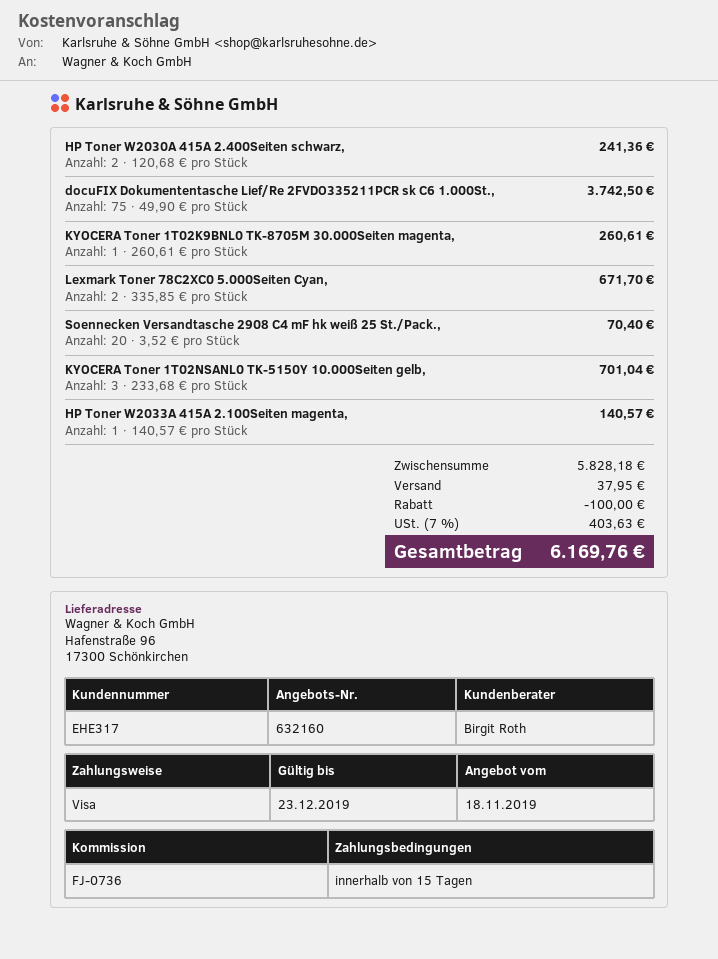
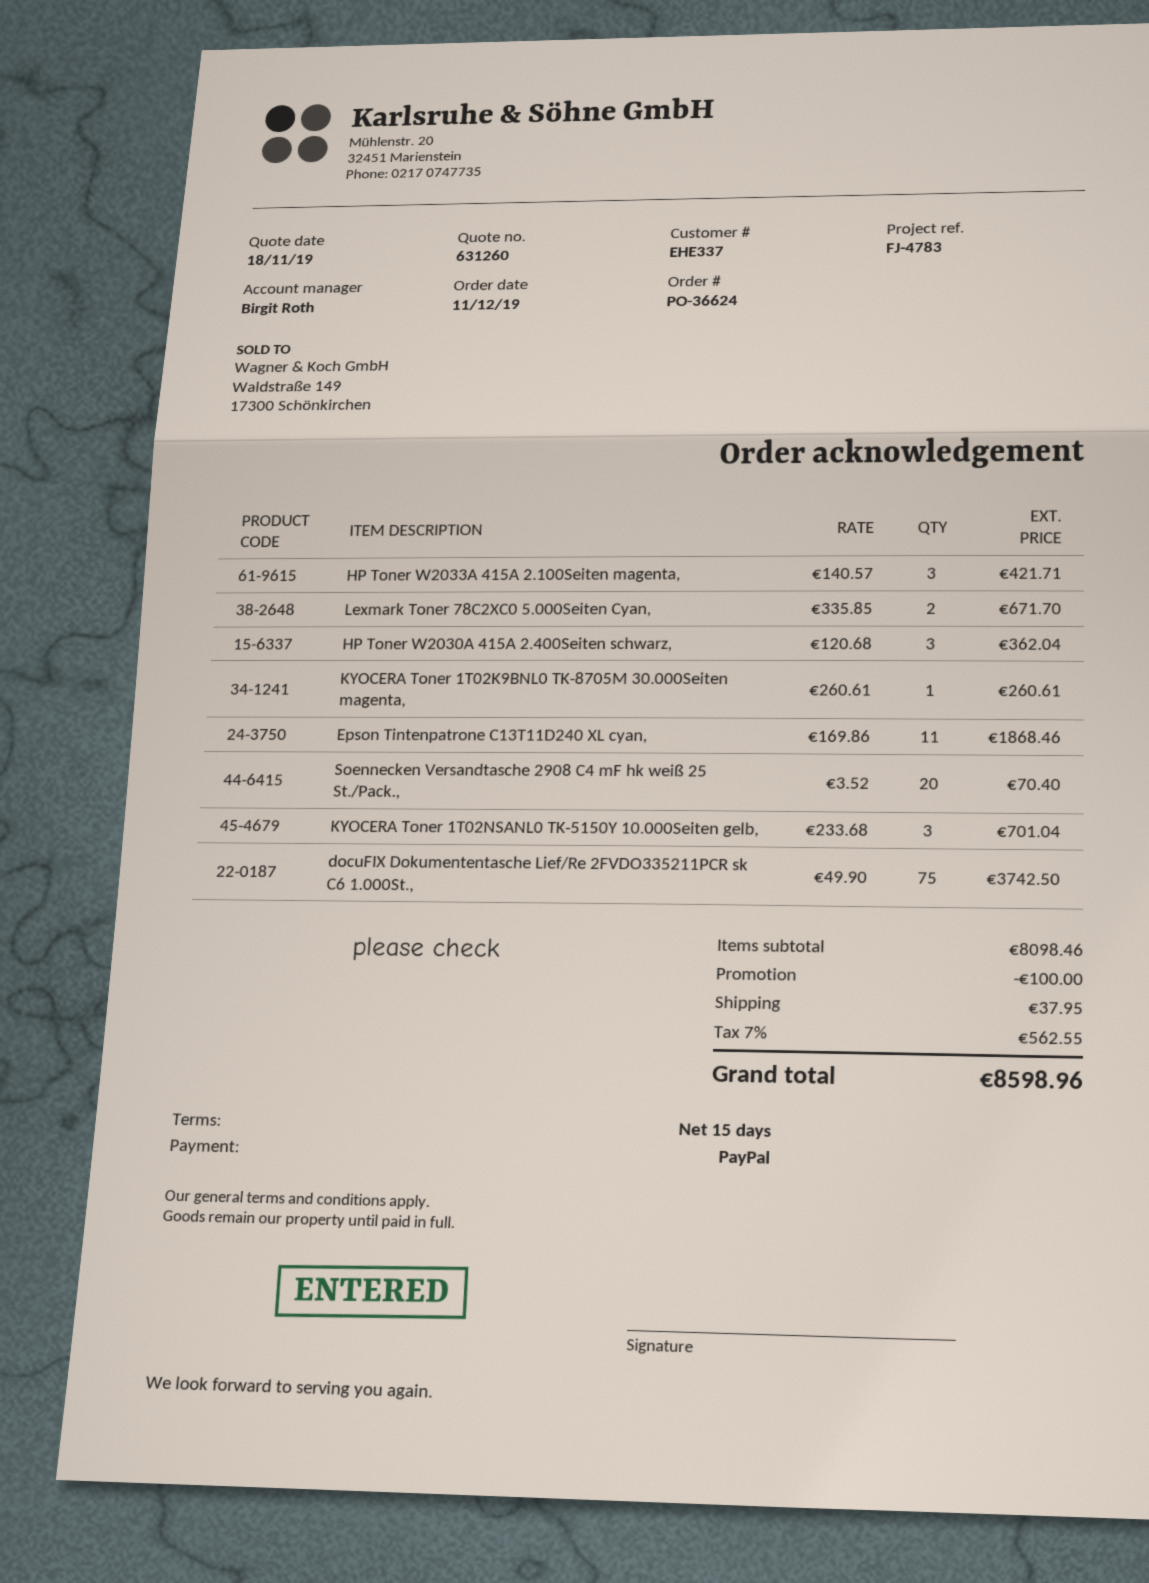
quote number: 632160 -> 631260
customer number: EHE317 -> EHE337
reference: FJ-0736 -> FJ-4783
payment method: Visa -> PayPal
HP Toner W2030A 415A 2.400Seiten schwarz,: 2 x 120.68 = 241.36 -> 3 x 120.68 = 362.04
HP Toner W2033A 415A 2.100Seiten magenta,: 1 x 140.57 = 140.57 -> 3 x 140.57 = 421.71
Epson Tintenpatrone C13T11D240 XL cyan,: none -> 11 x 169.86 = 1868.46
subtotal: 5828.18 -> 8098.46
tax: 7% = 403.63 -> 7% = 562.55
total: 6169.76 -> 8598.96

